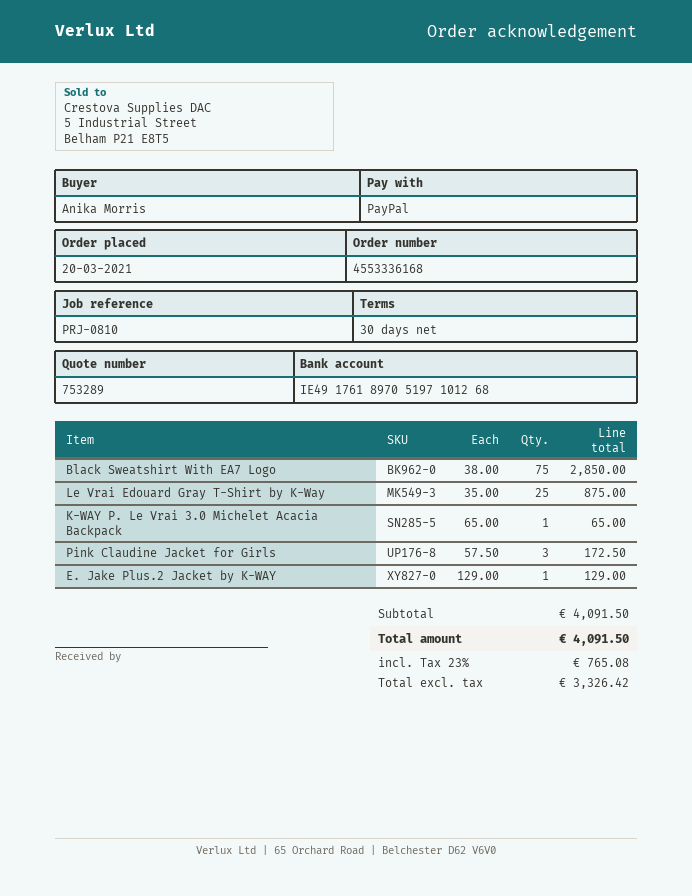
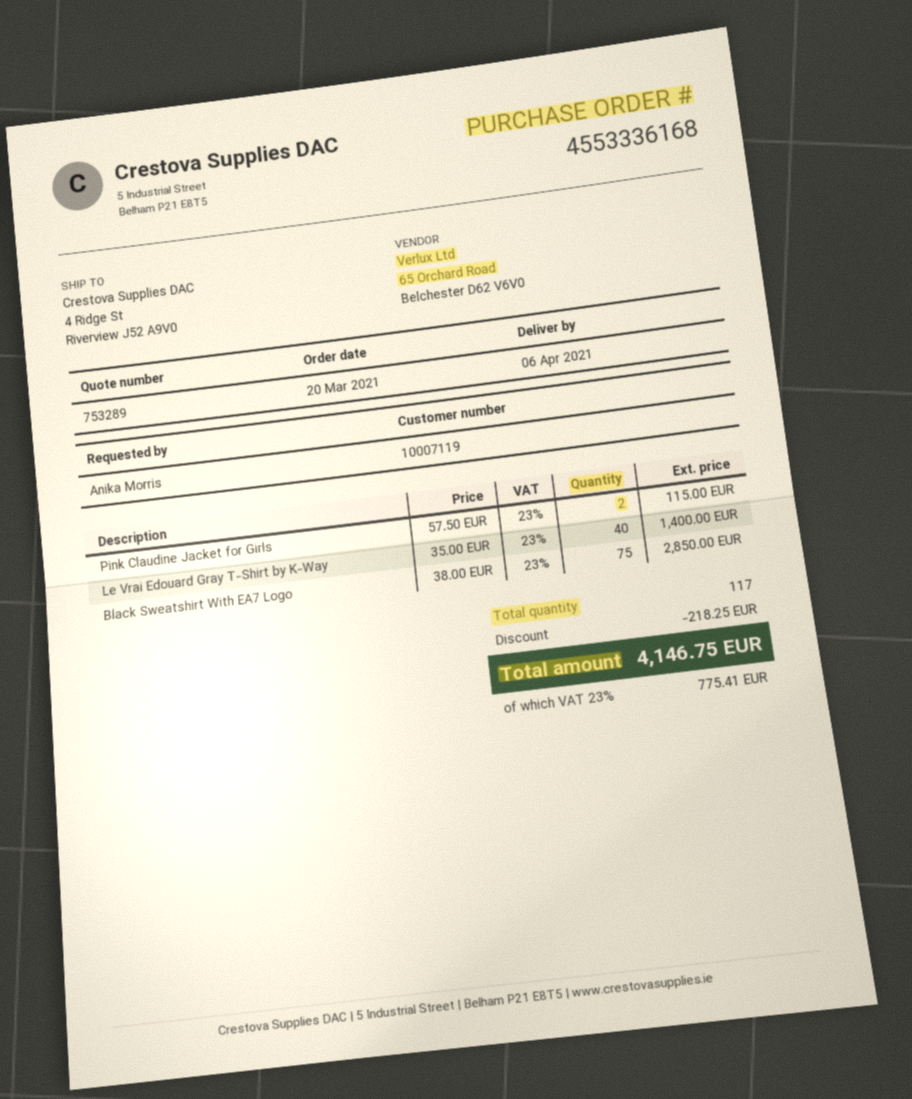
Le Vrai Edouard Gray T-Shirt by K-Way: 25 x 35.00 = 875.00 -> 40 x 35.00 = 1400.00
K-WAY P. Le Vrai 3.0 Michelet Acacia Backpack: 1 x 65.00 = 65.00 -> none
Pink Claudine Jacket for Girls: 3 x 57.50 = 172.50 -> 2 x 57.50 = 115.00
E. Jake Plus.2 Jacket by K-WAY: 1 x 129.00 = 129.00 -> none
discount: none -> 218.25
tax: 23% = 765.08 -> 23% = 775.41
total: 4091.50 -> 4146.75

